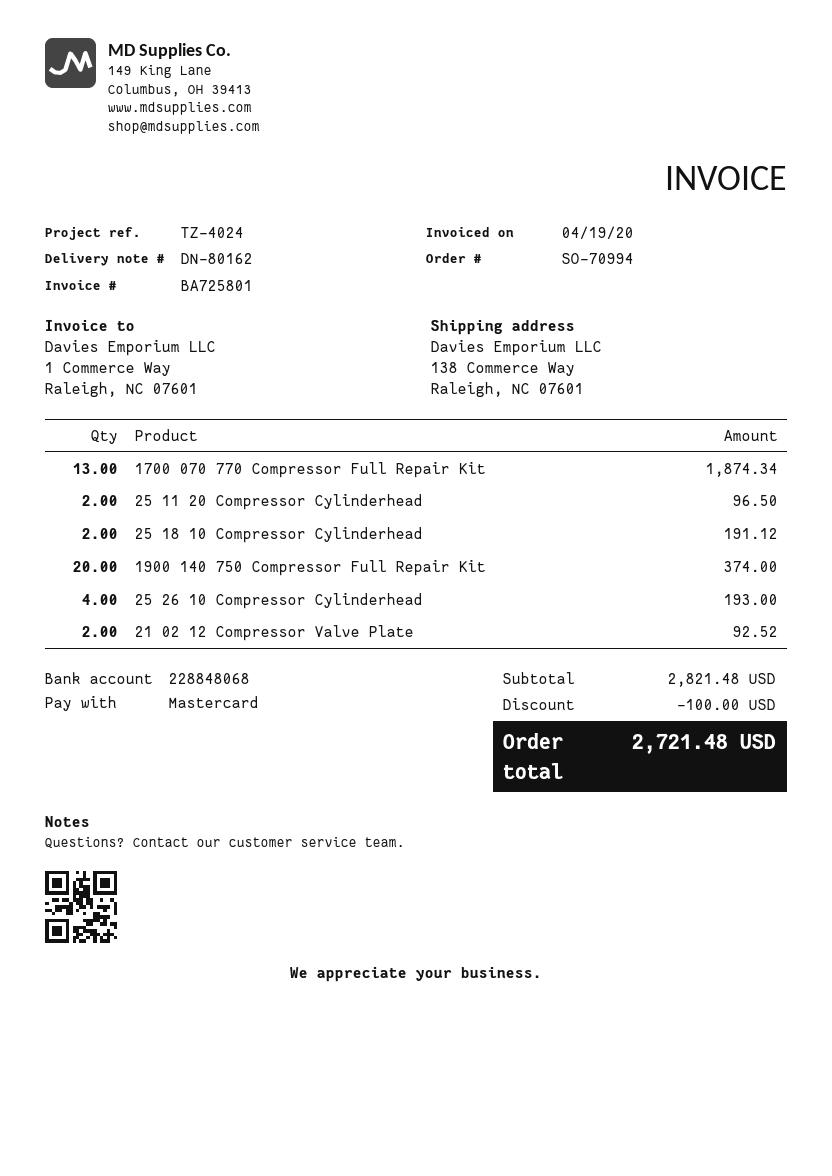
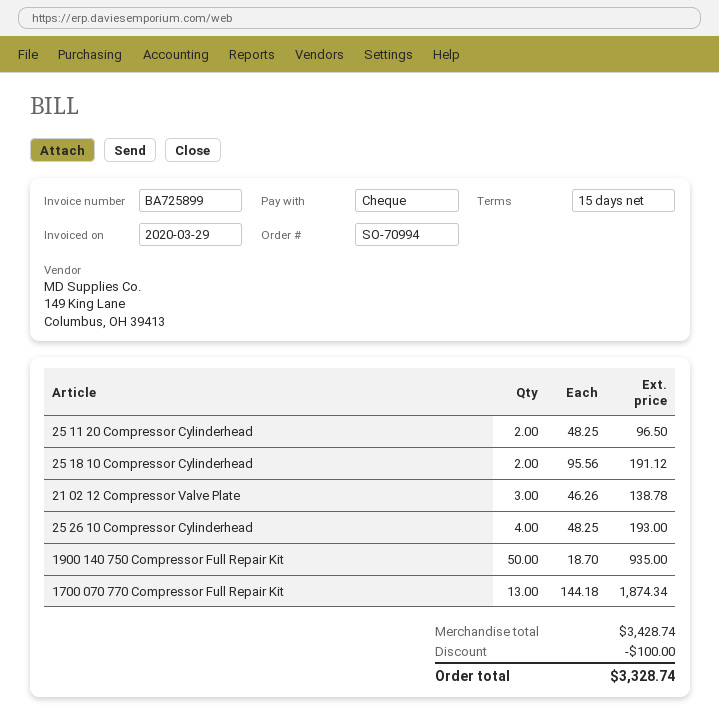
invoice number: BA725801 -> BA725899
invoice date: 2020-04-19 -> 2020-03-29
payment method: Mastercard -> cheque
1900 140 750 Compressor Full Repair Kit: 20 for 374.00 -> 50 for 935.00
21 02 12 Compressor Valve Plate: 2 for 92.52 -> 3 for 138.78
subtotal: 2821.48 -> 3428.74
total: 2721.48 -> 3328.74

